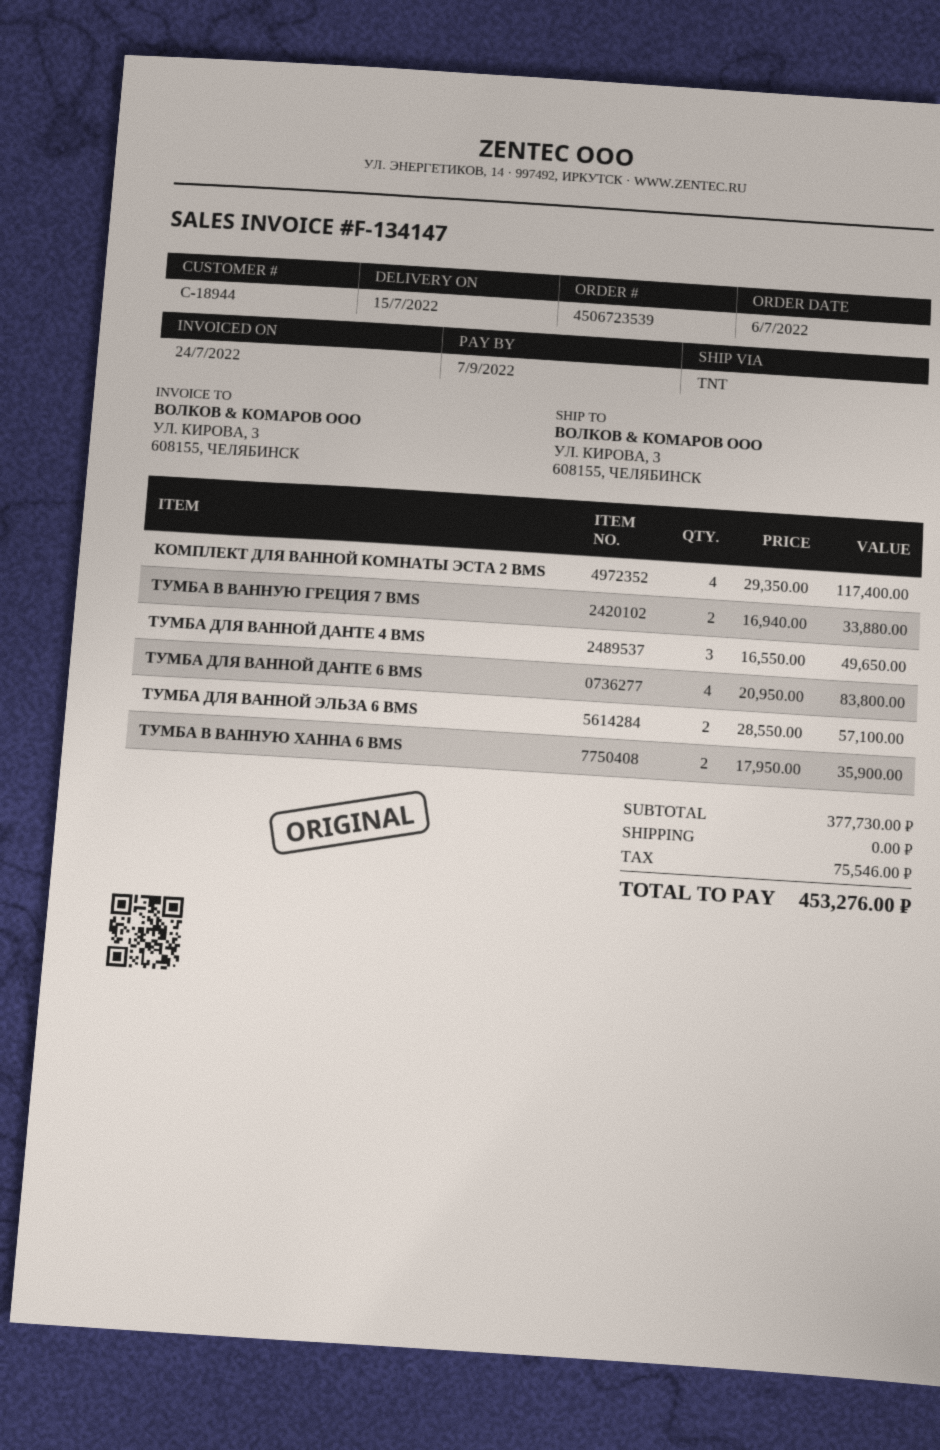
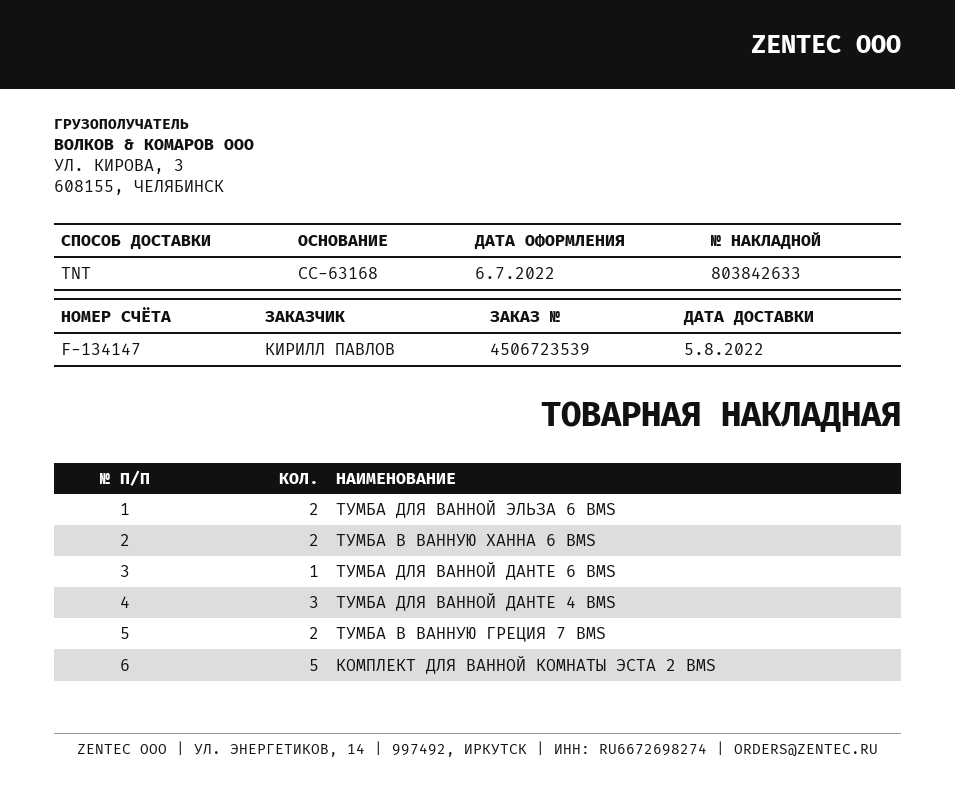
delivery date: 2022-07-15 -> 2022-08-05
КОМПЛЕКТ ДЛЯ ВАННОЙ КОМНАТЫ ЭСТА 2 BMS: 4 -> 5
ТУМБА ДЛЯ ВАННОЙ ДАНТЕ 6 BMS: 4 -> 1

